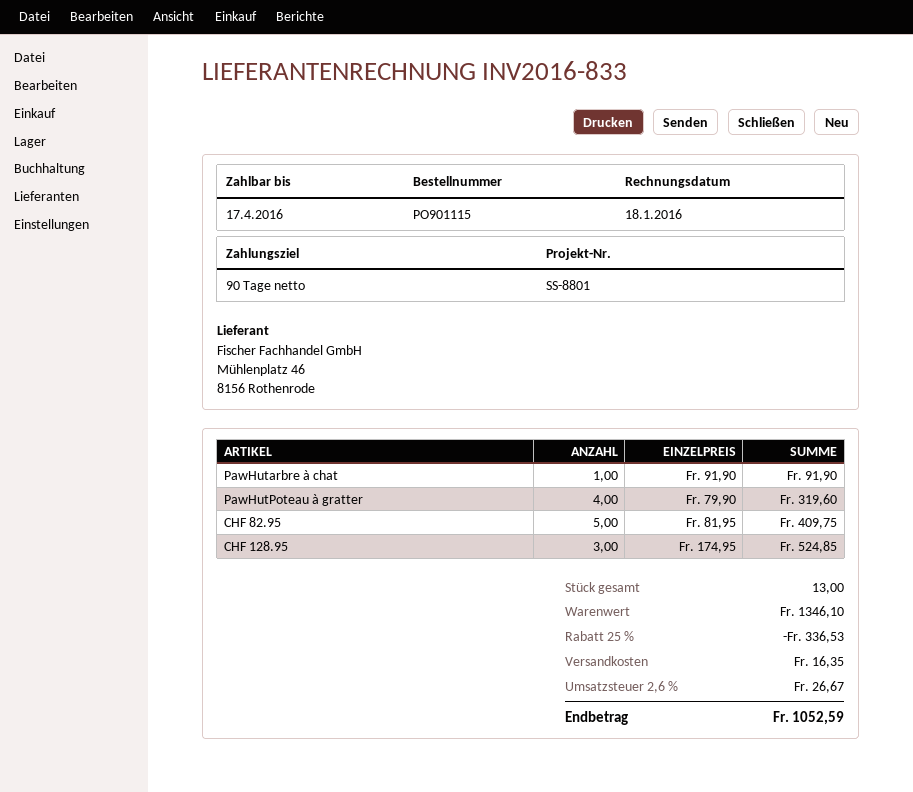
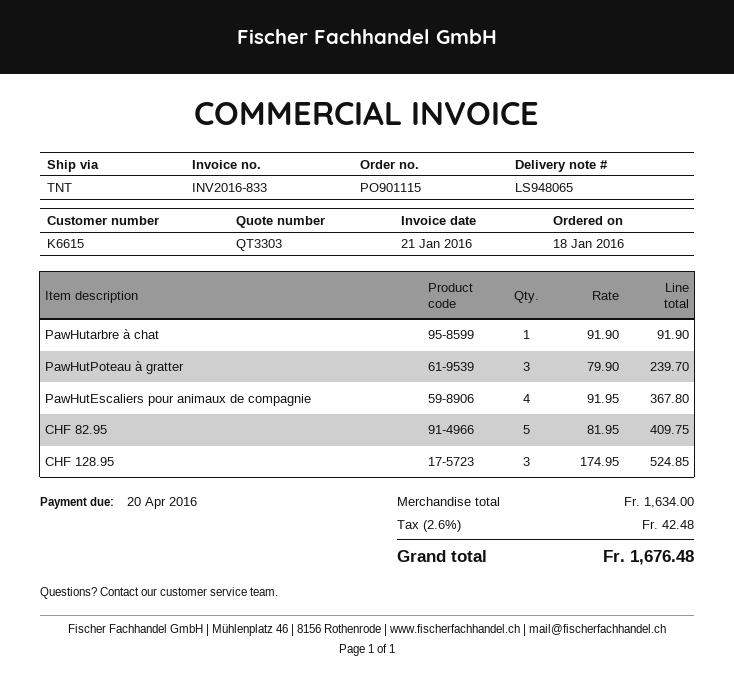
invoice date: 2016-01-18 -> 2016-01-21
due date: 2016-04-17 -> 2016-04-20
PawHutPoteau à gratter: 4 x 79.90 = 319.60 -> 3 x 79.90 = 239.70
PawHutEscaliers pour animaux de compagnie: none -> 4 x 91.95 = 367.80
subtotal: 1346.10 -> 1634.00
discount: 25% = 336.53 -> none
shipping: 16.35 -> none
tax: 2.6% = 26.67 -> 2.6% = 42.48
total: 1052.59 -> 1676.48

